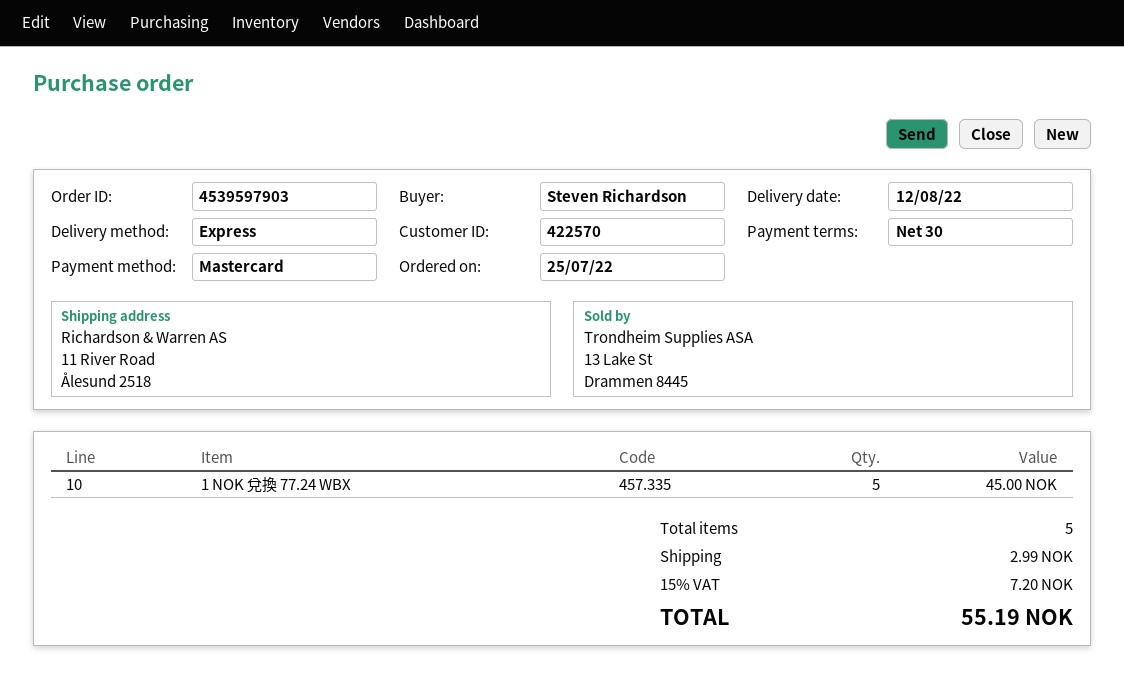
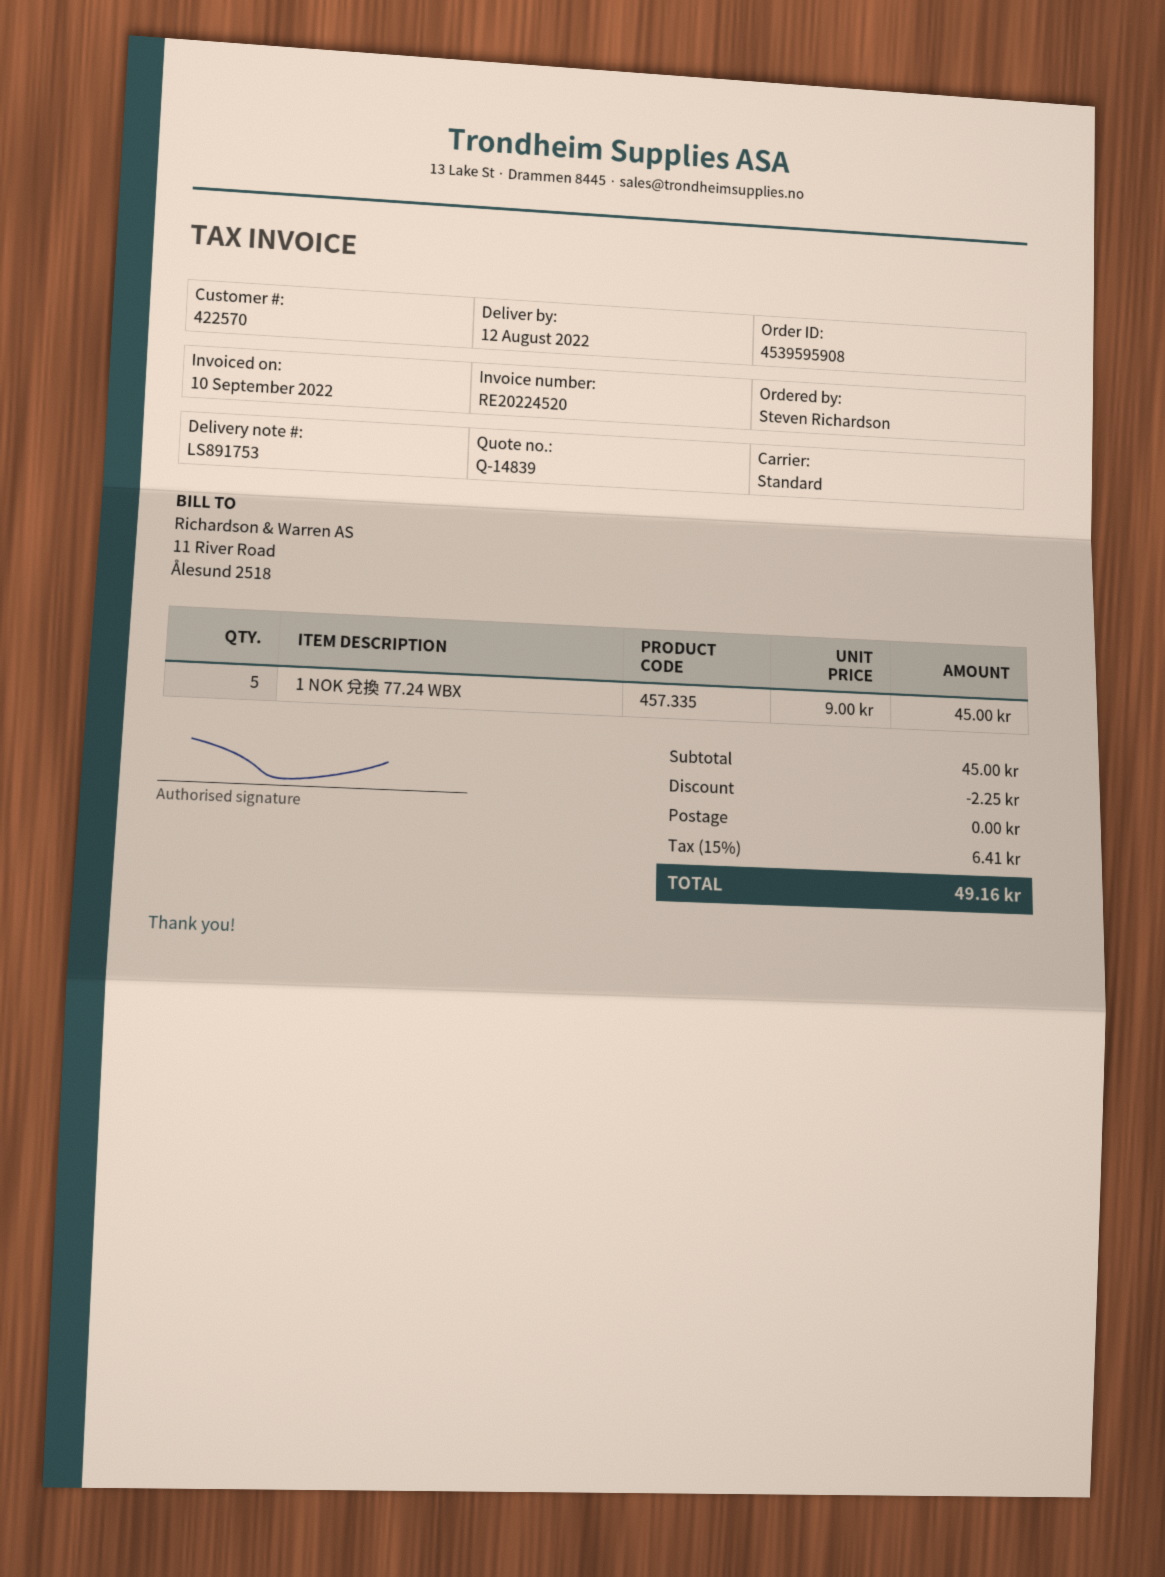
order number: 4539597903 -> 4539595908
shipping method: express -> standard
discount: none -> 2.25
shipping: 2.99 -> 0.00
tax: 15% = 7.20 -> 15% = 6.41
total: 55.19 -> 49.16

